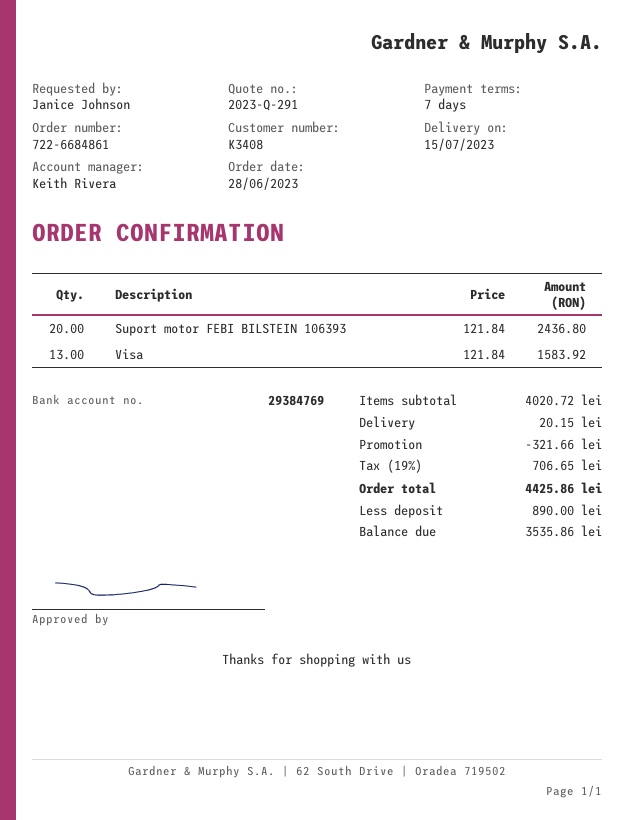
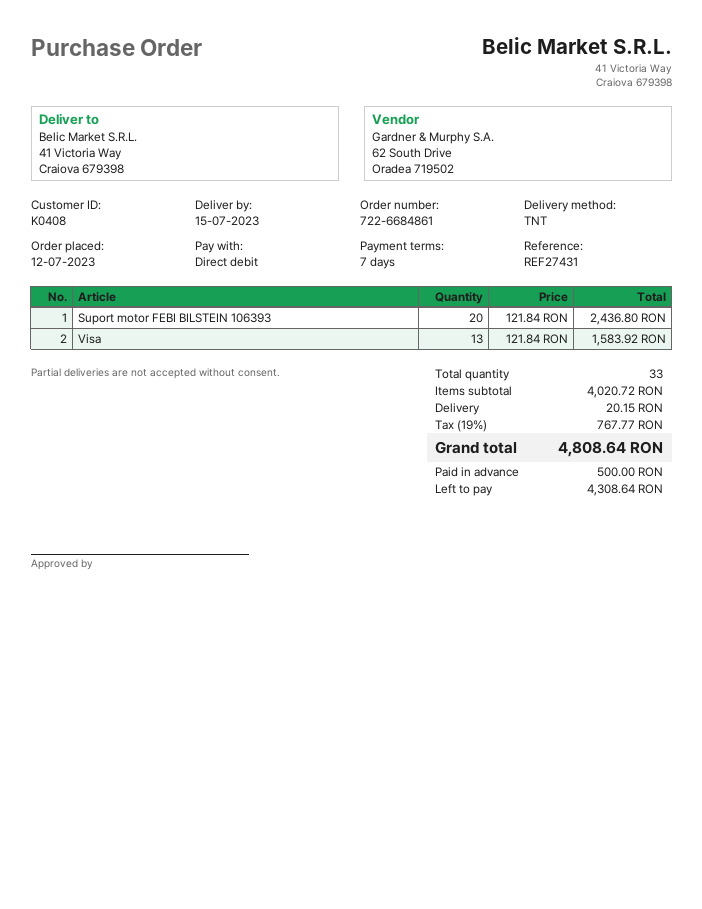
order date: 2023-06-28 -> 2023-07-12
customer number: K3408 -> K0408
discount: 321.66 -> none
tax: 19% = 706.65 -> 19% = 767.77
total: 4425.86 -> 4808.64
deposit: 890.00 -> 500.00
balance: 3535.86 -> 4308.64

